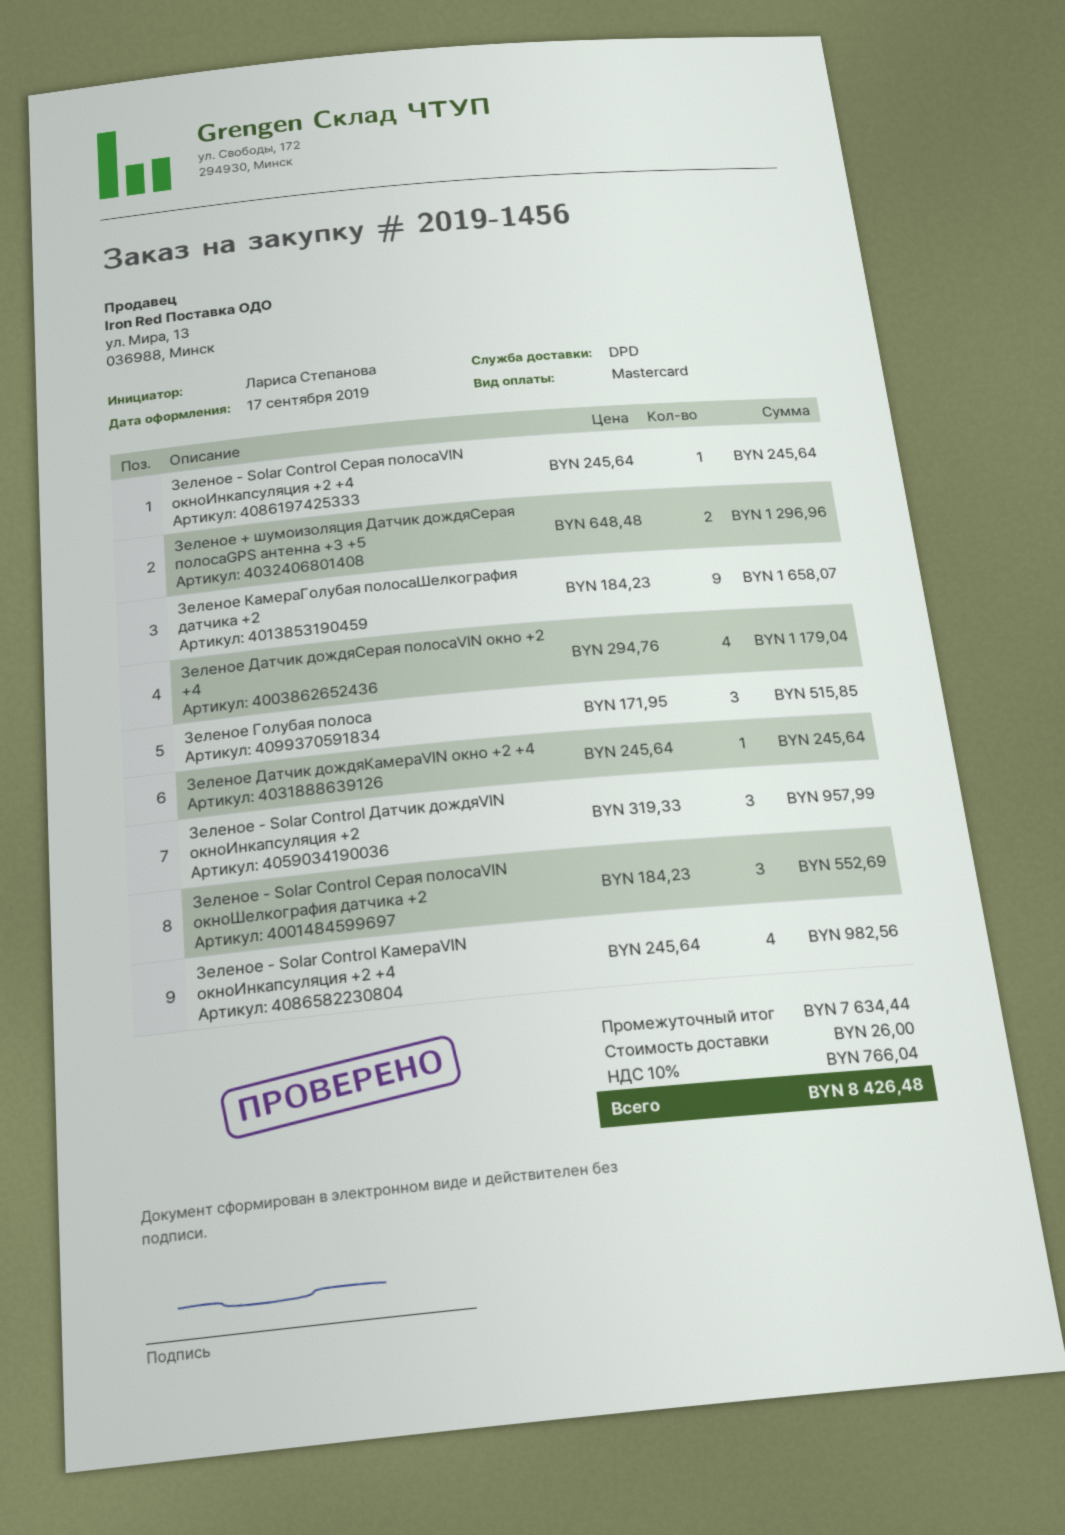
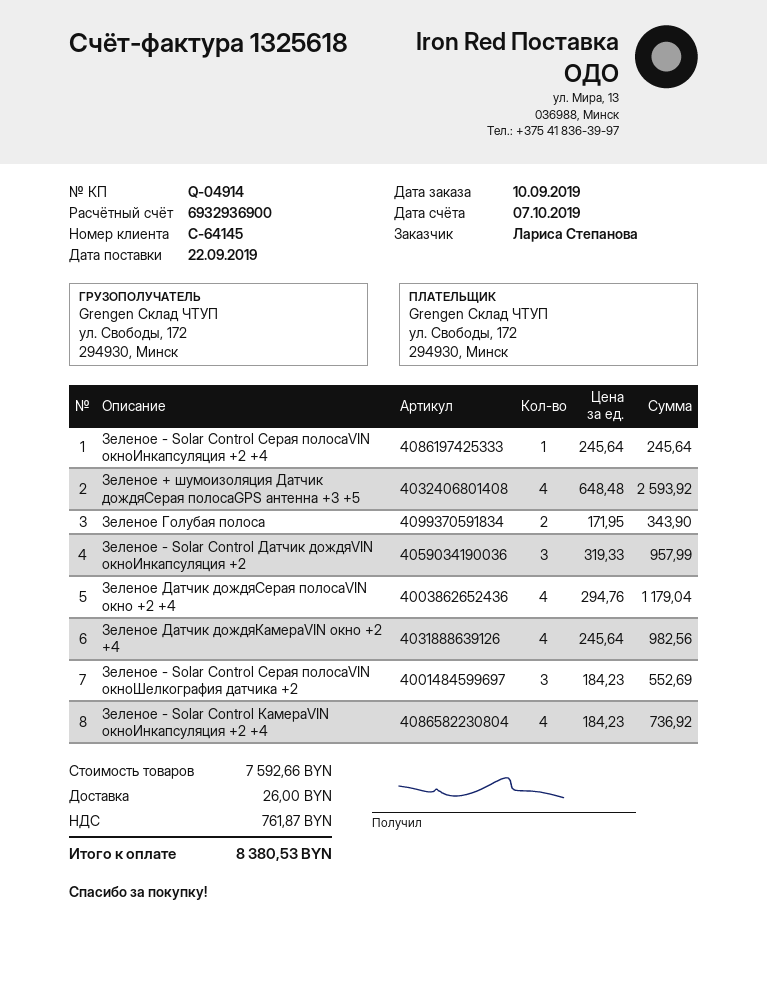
order date: 2019-09-17 -> 2019-09-10
Зеленое + шумоизоляция Датчик дождяСерая полосаGPS антенна +3 +5: 2 x 648.48 = 1296.96 -> 4 x 648.48 = 2593.92
Зеленое КамераГолубая полосаШелкография датчика +2: 9 x 184.23 = 1658.07 -> none
Зеленое Голубая полоса: 3 x 171.95 = 515.85 -> 2 x 171.95 = 343.90
Зеленое Датчик дождяКамераVIN окно +2 +4: 1 x 245.64 = 245.64 -> 4 x 245.64 = 982.56
Зеленое - Solar Control КамераVIN окноИнкапсуляция +2 +4: 4 x 245.64 = 982.56 -> 4 x 184.23 = 736.92
subtotal: 7634.44 -> 7592.66
tax: 766.04 -> 761.87
total: 8426.48 -> 8380.53

